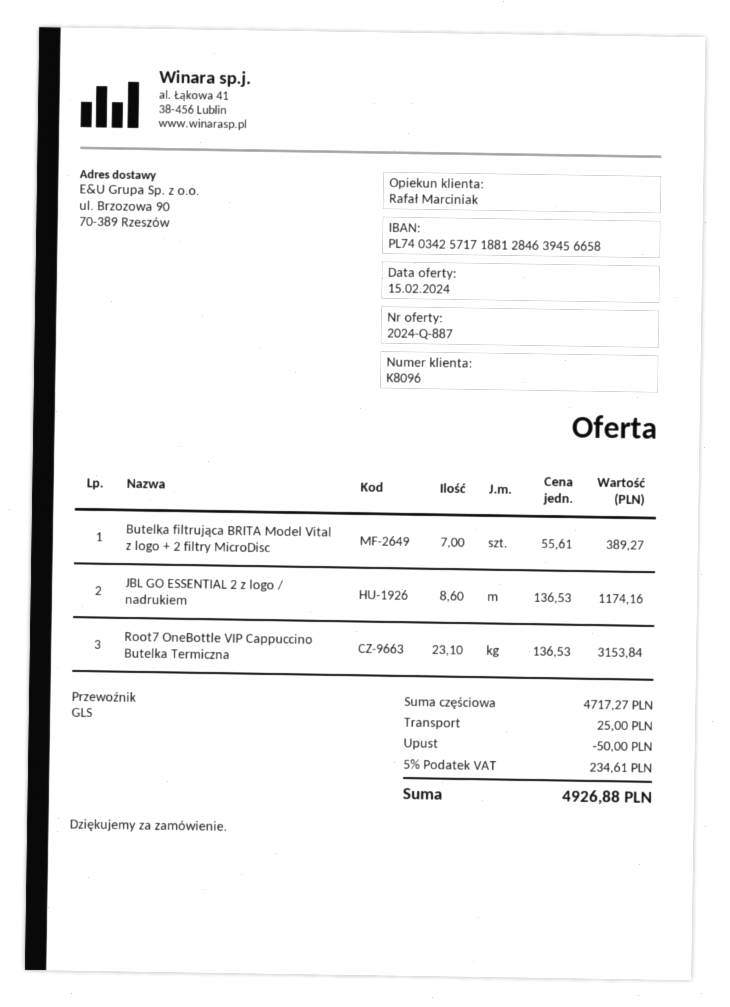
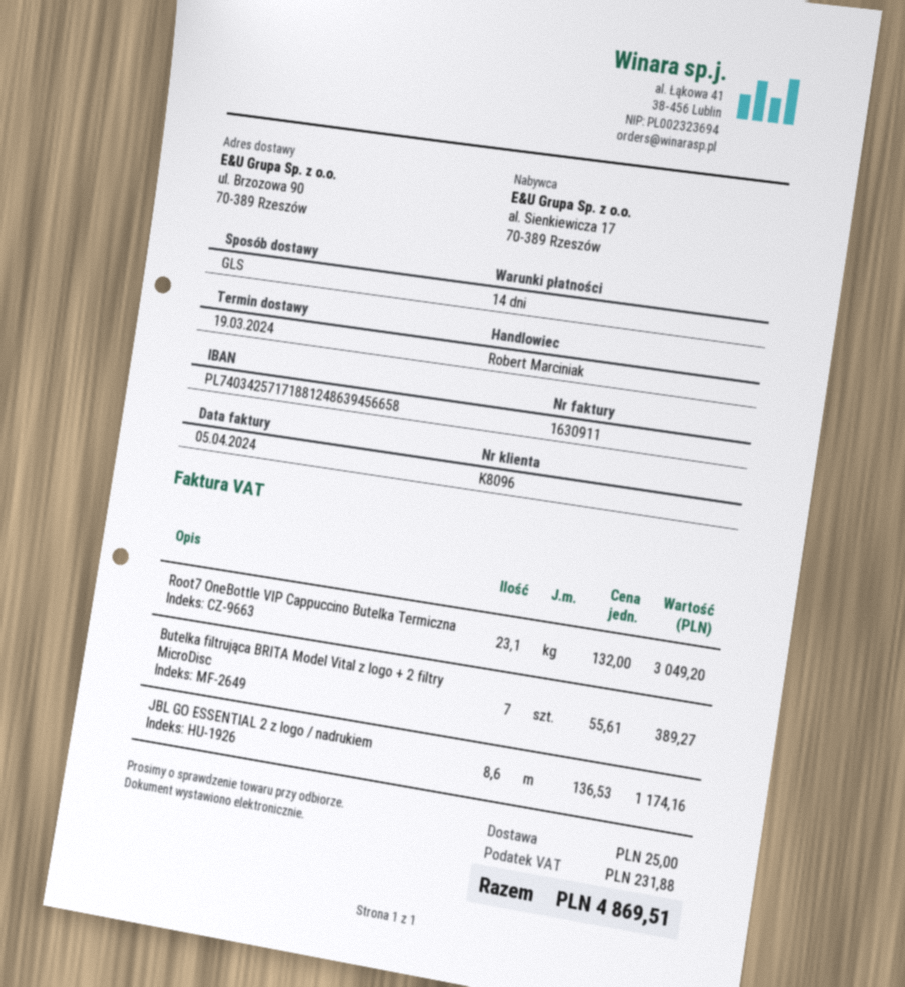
sales rep: Rafał Marciniak -> Robert Marciniak
bank account: PL74034257171881284639456658 -> PL74034257171881248639456658
Root7 OneBottle VIP Cappuccino Butelka Termiczna: 23.1 x 136.53 = 3153.84 -> 23.1 x 132.00 = 3049.20
discount: 50.00 -> none
tax: 234.61 -> 231.88
total: 4926.88 -> 4869.51

